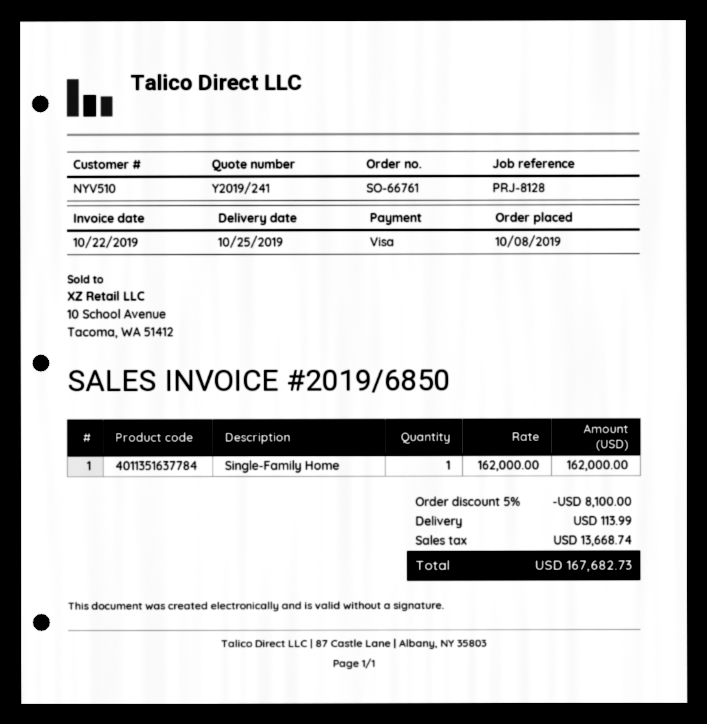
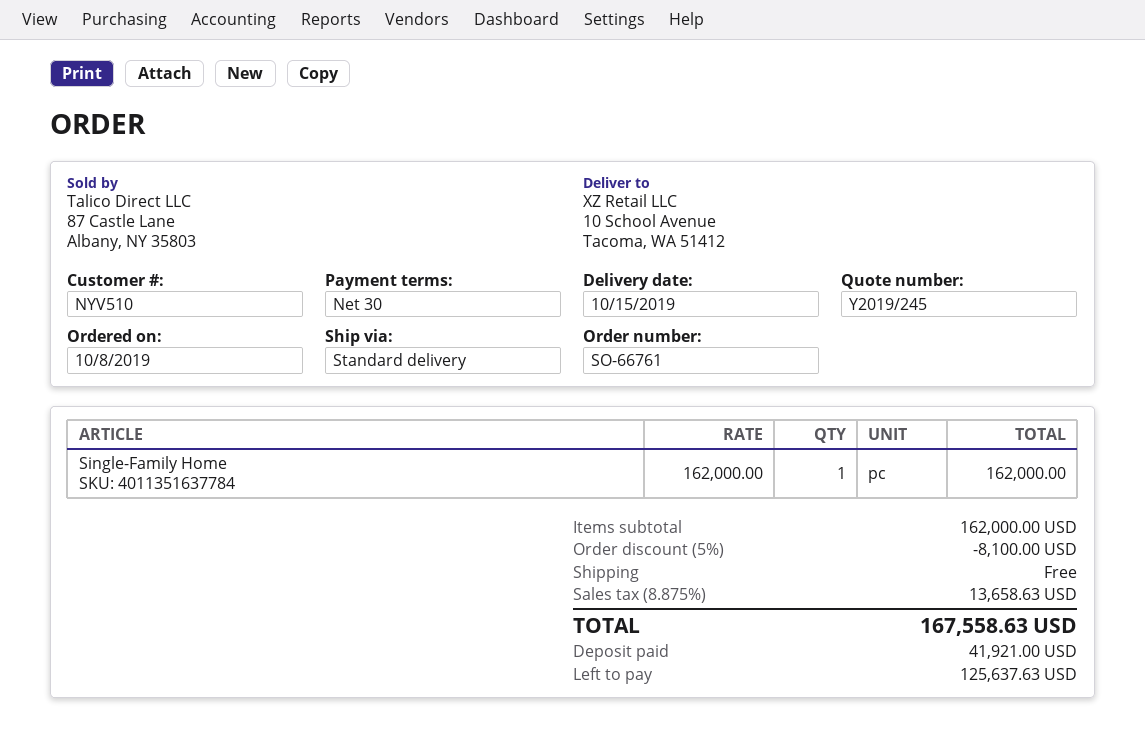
quote number: Y2019/241 -> Y2019/245
delivery date: 2019-10-25 -> 2019-10-15
shipping: 113.99 -> 0.00
tax: 13668.74 -> 13658.63
total: 167682.73 -> 167558.63

